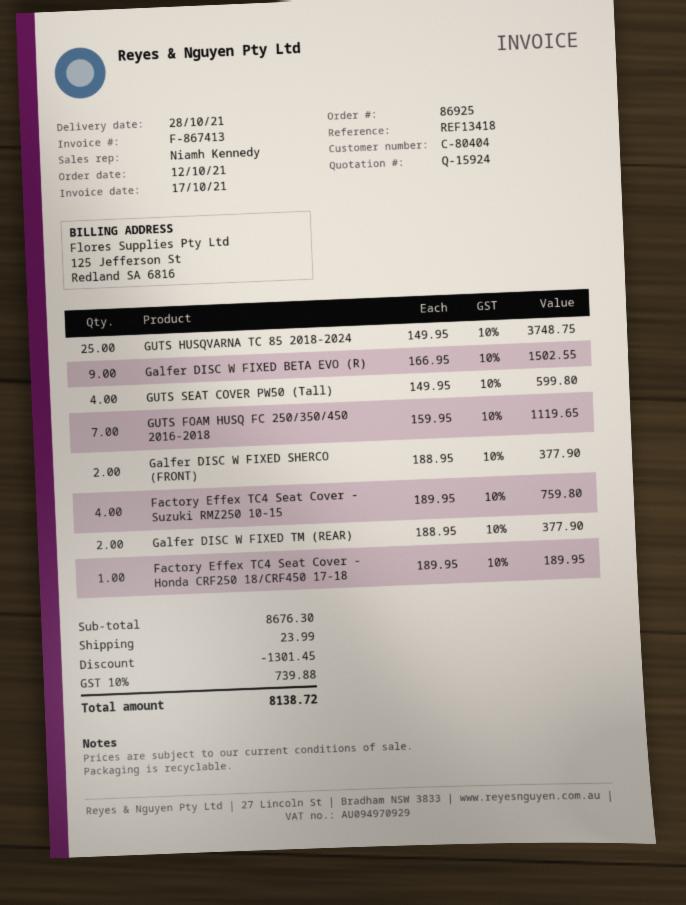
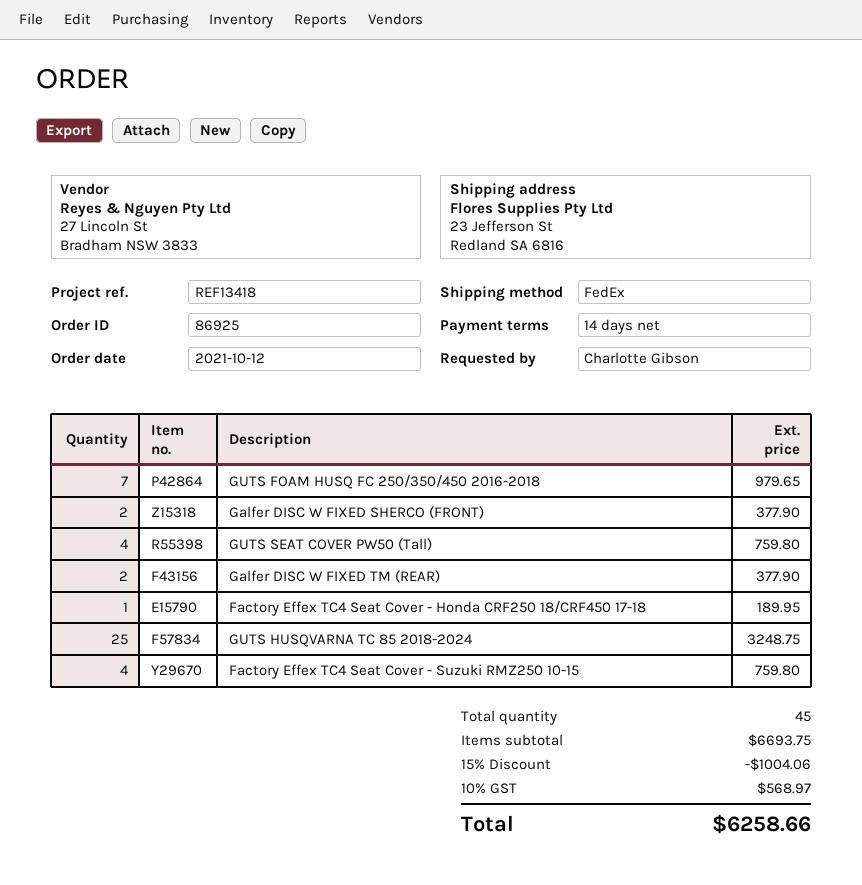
GUTS HUSQVARNA TC 85 2018-2024: 25 for 3748.75 -> 25 for 3248.75
Galfer DISC W FIXED BETA EVO (R): 9 for 1502.55 -> none
GUTS SEAT COVER PW50 (Tall): 4 for 599.80 -> 4 for 759.80
GUTS FOAM HUSQ FC 250/350/450 2016-2018: 7 for 1119.65 -> 7 for 979.65
subtotal: 8676.30 -> 6693.75
discount: 1301.45 -> 1004.06
shipping: 23.99 -> none
tax: 10% = 739.88 -> 10% = 568.97
total: 8138.72 -> 6258.66

